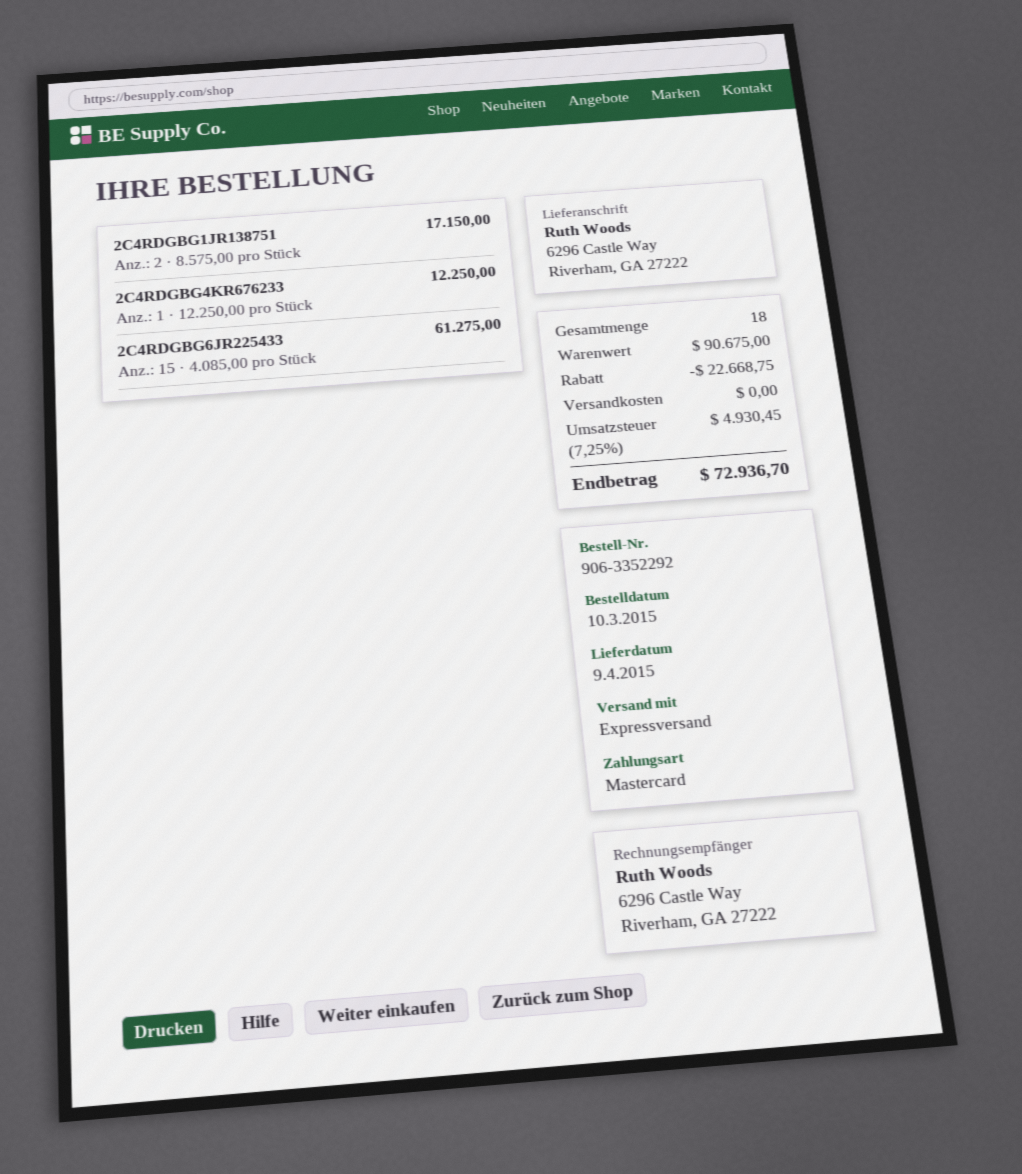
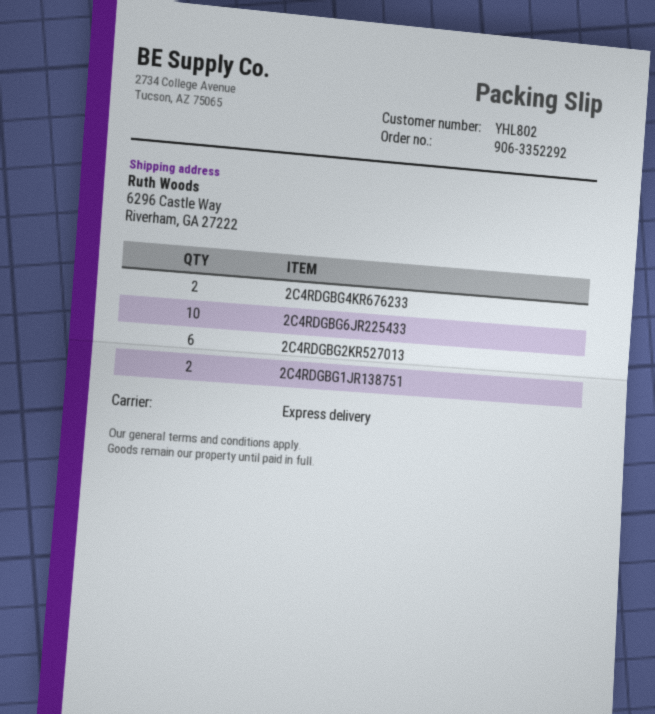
2C4RDGBG4KR676233: 1 -> 2
2C4RDGBG6JR225433: 15 -> 10
2C4RDGBG2KR527013: none -> 6

